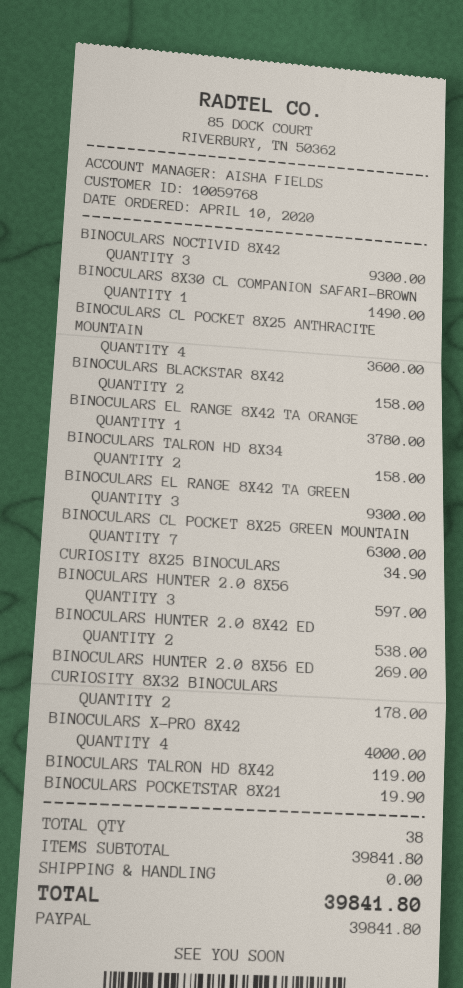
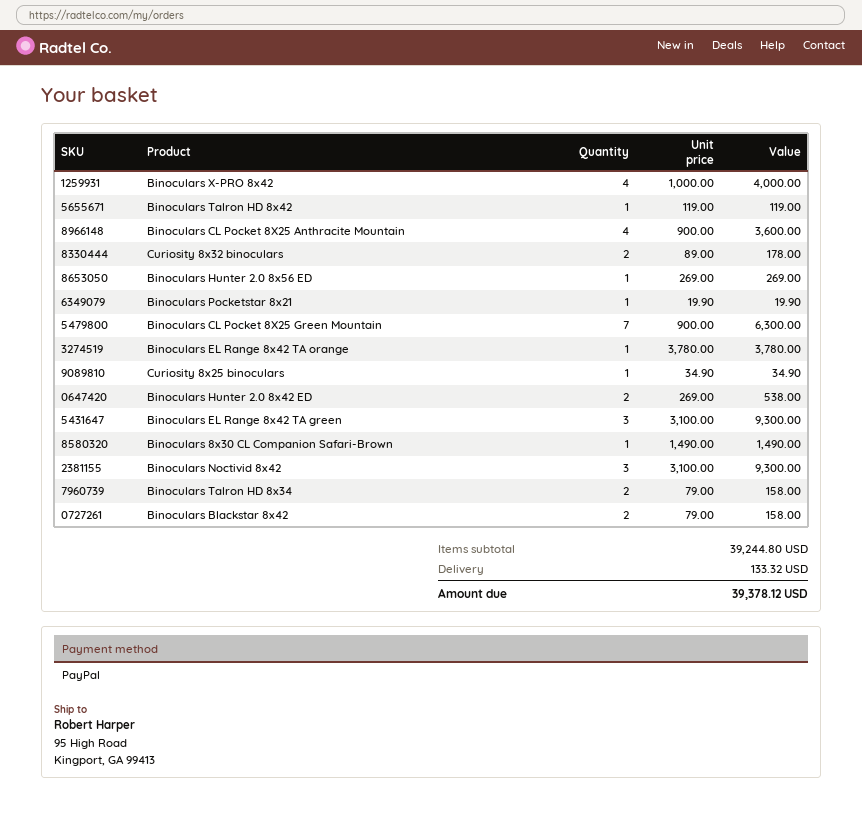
BINOCULARS HUNTER 2.0 8X56: 3 for 597.00 -> none
subtotal: 39841.80 -> 39244.80
shipping: 0.00 -> 133.32
total: 39841.80 -> 39378.12

